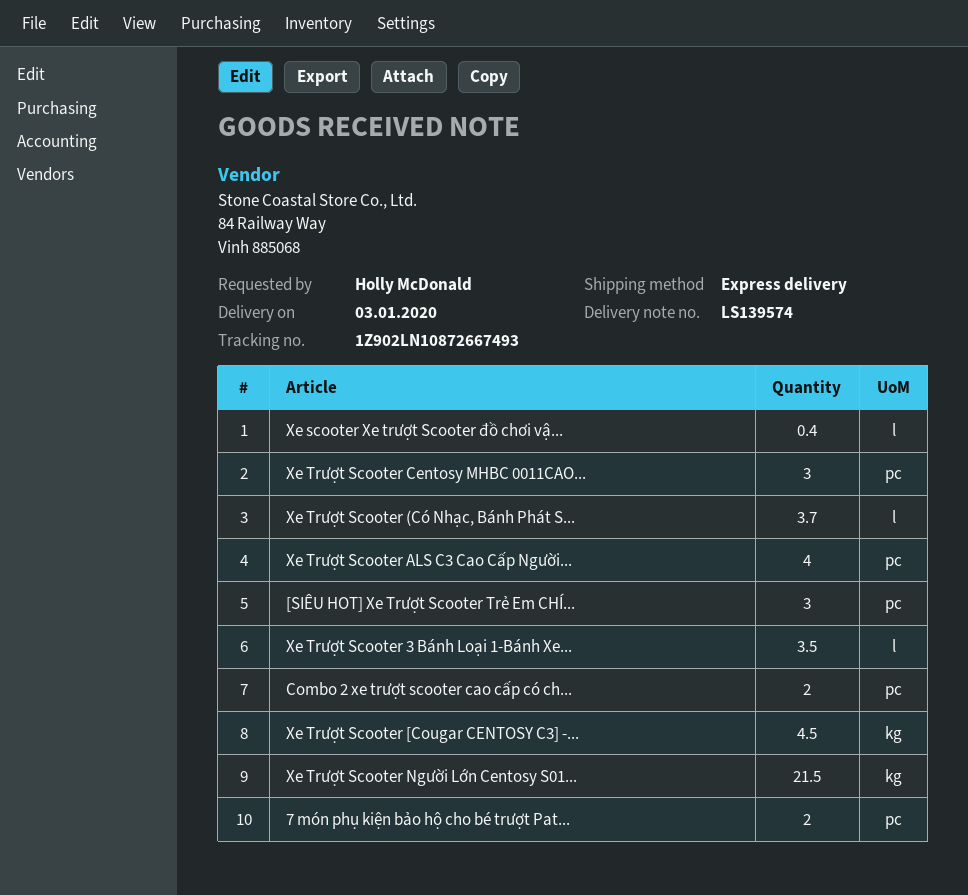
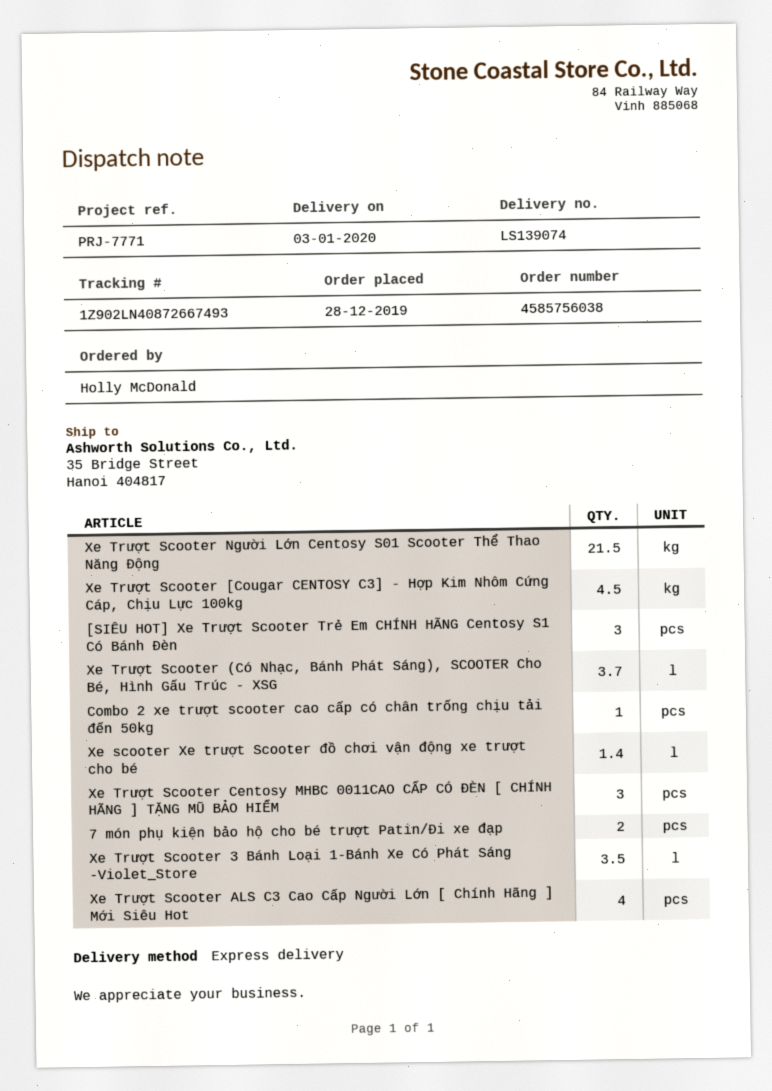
delivery note number: LS139574 -> LS139074
tracking number: 1Z902LN10872667493 -> 1Z902LN40872667493
Xe scooter Xe trượt Scooter đồ chơi vậ...: 0.4 -> 1.4
Combo 2 xe trượt scooter cao cấp có ch...: 2 -> 1

